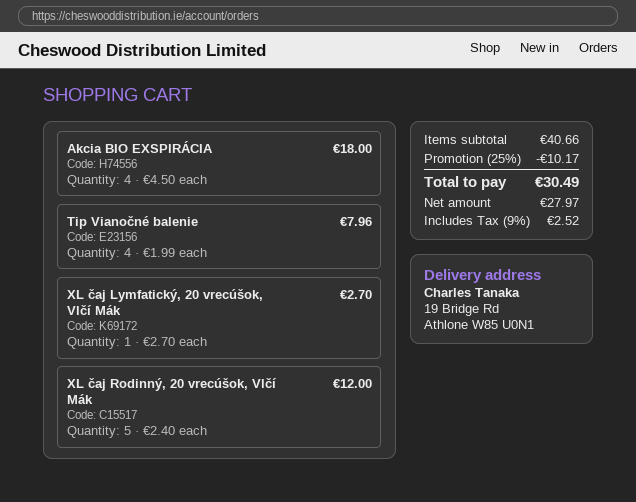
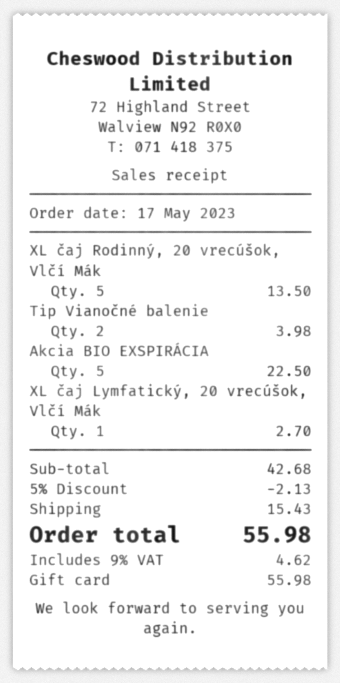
Akcia BIO EXSPIRÁCIA: 4 for 18.00 -> 5 for 22.50
Tip Vianočné balenie: 4 for 7.96 -> 2 for 3.98
XL čaj Rodinný, 20 vrecúšok, Vlčí Mák: 5 for 12.00 -> 5 for 13.50
subtotal: 40.66 -> 42.68
discount: 25% = 10.17 -> 5% = 2.13
shipping: none -> 15.43
tax: 9% = 2.52 -> 9% = 4.62
total: 30.49 -> 55.98

